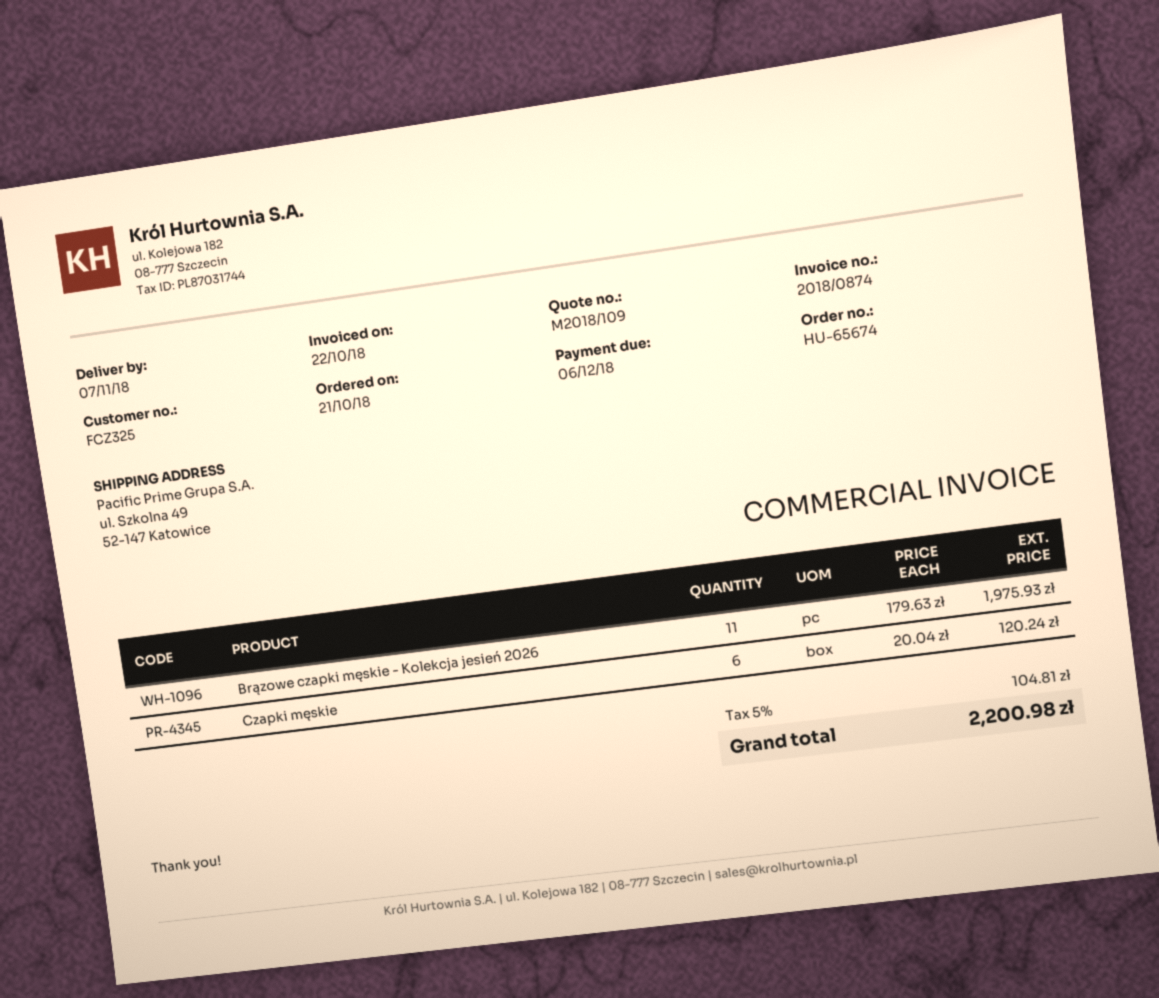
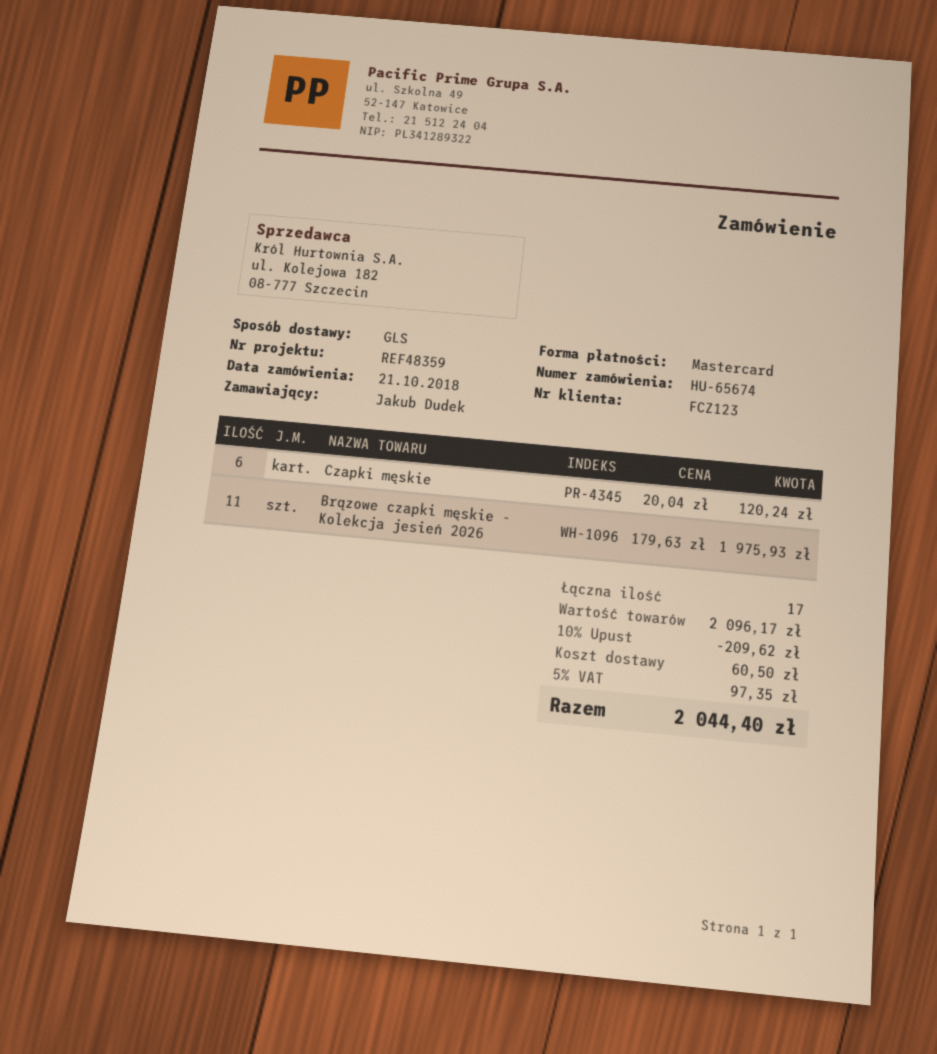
customer number: FCZ325 -> FCZ123
discount: none -> 10% = 209.62
shipping: none -> 60.50
tax: 5% = 104.81 -> 5% = 97.35
total: 2200.98 -> 2044.40

